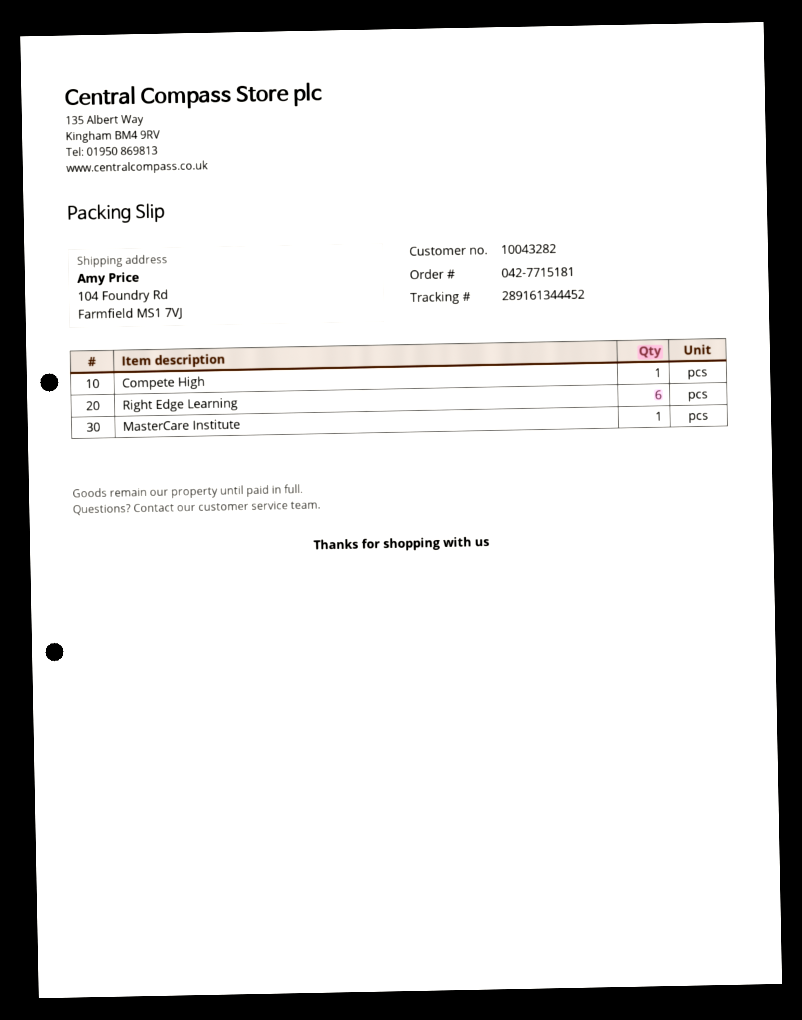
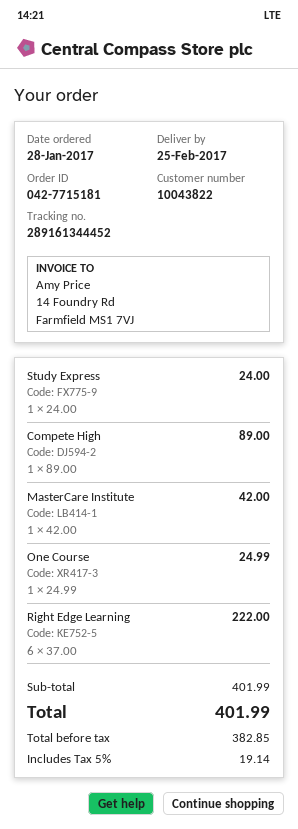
customer number: 10043282 -> 10043822
Study Express: none -> 1
One Course: none -> 1

